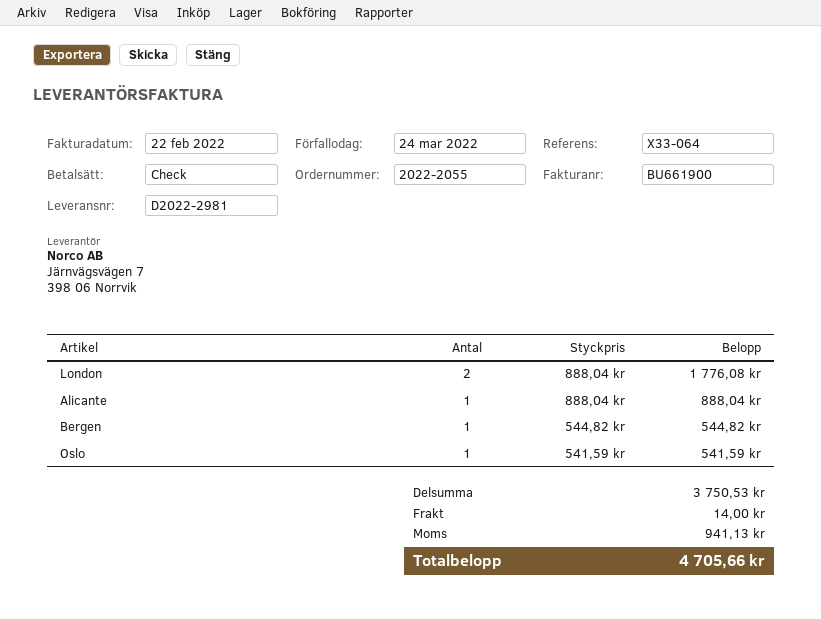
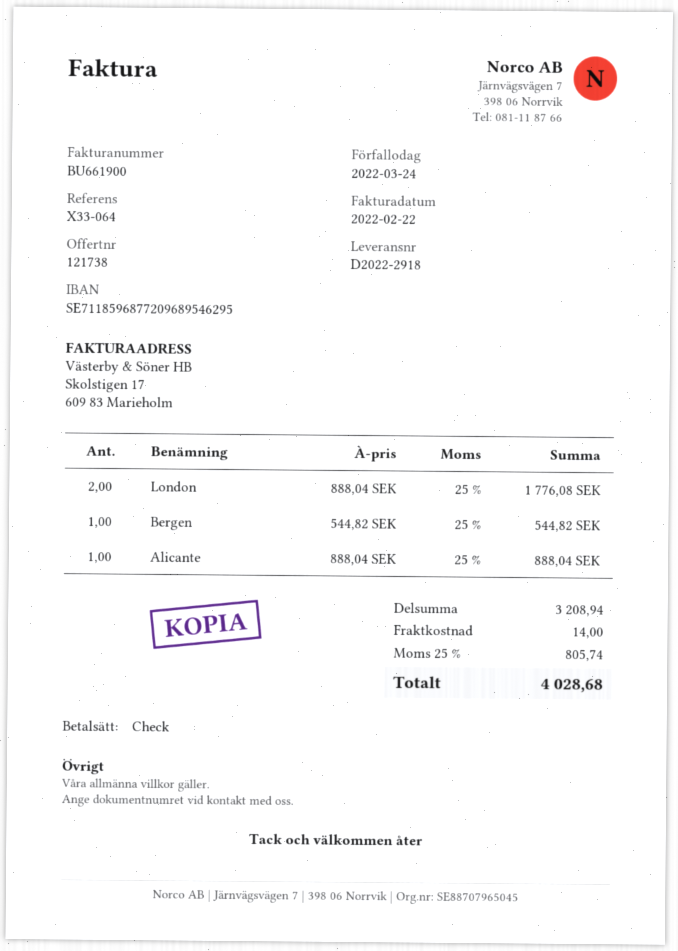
delivery note number: D2022-2981 -> D2022-2918
Oslo: 1 x 541.59 = 541.59 -> none
subtotal: 3750.53 -> 3208.94
tax: 941.13 -> 805.74
total: 4705.66 -> 4028.68

